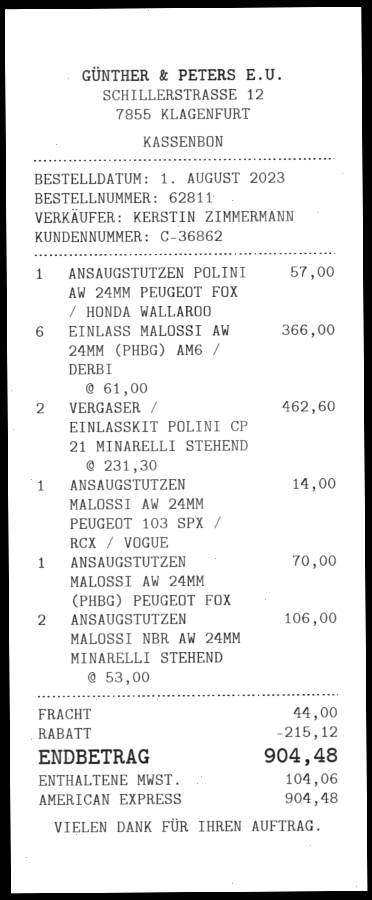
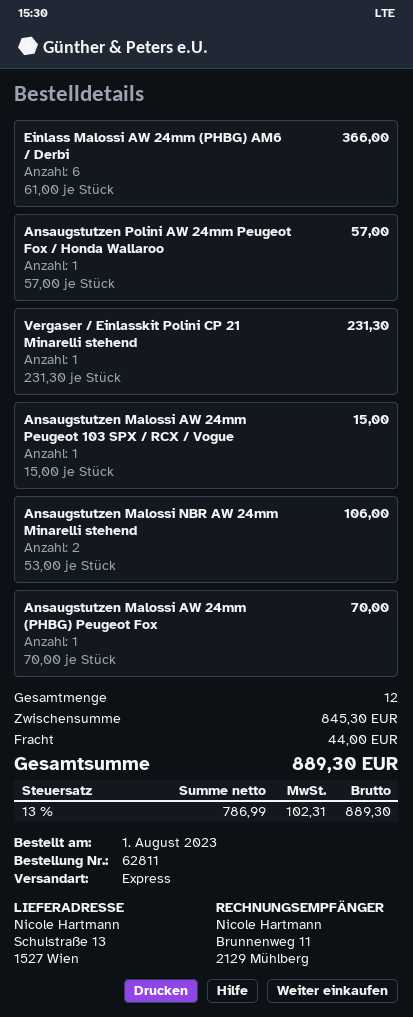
VERGASER / EINLASSKIT POLINI CP 21 MINARELLI STEHEND: 2 x 231.30 = 462.60 -> 1 x 231.30 = 231.30
ANSAUGSTUTZEN MALOSSI AW 24MM PEUGEOT 103 SPX / RCX / VOGUE: 1 x 14.00 = 14.00 -> 1 x 15.00 = 15.00
discount: 215.12 -> none
tax: 104.06 -> 102.31
total: 904.48 -> 889.30

